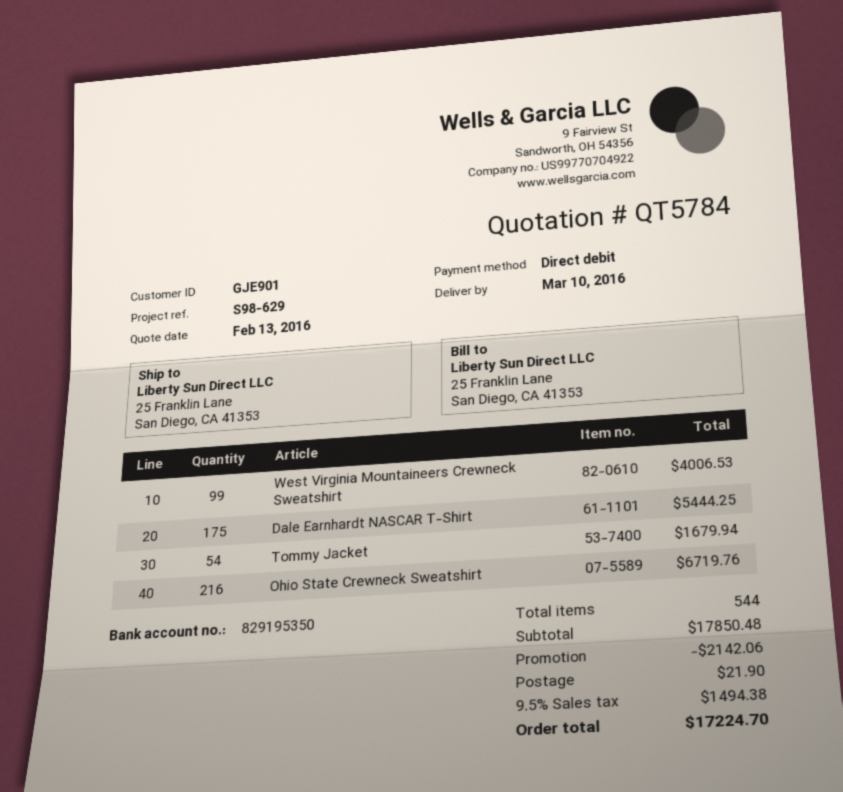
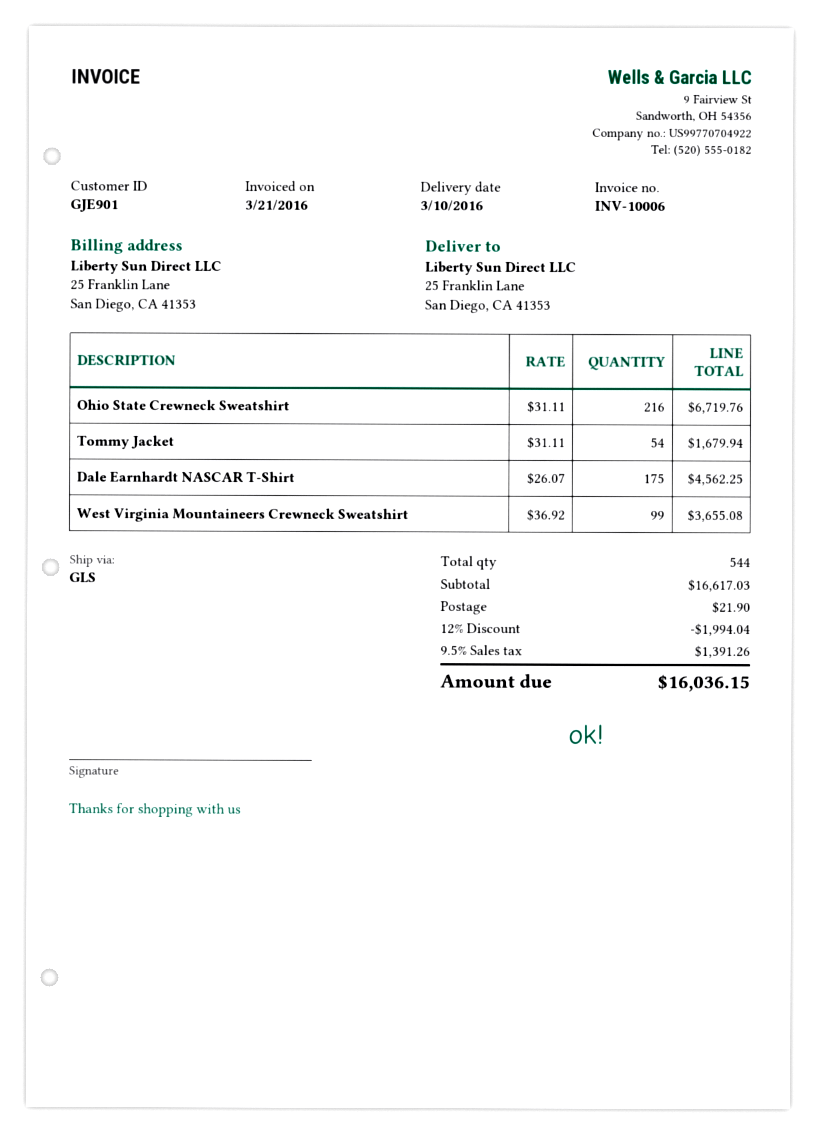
West Virginia Mountaineers Crewneck Sweatshirt: 99 for 4006.53 -> 99 for 3655.08
Dale Earnhardt NASCAR T-Shirt: 175 for 5444.25 -> 175 for 4562.25
subtotal: 17850.48 -> 16617.03
discount: 2142.06 -> 1994.04
tax: 9.5% = 1494.38 -> 9.5% = 1391.26
total: 17224.70 -> 16036.15

